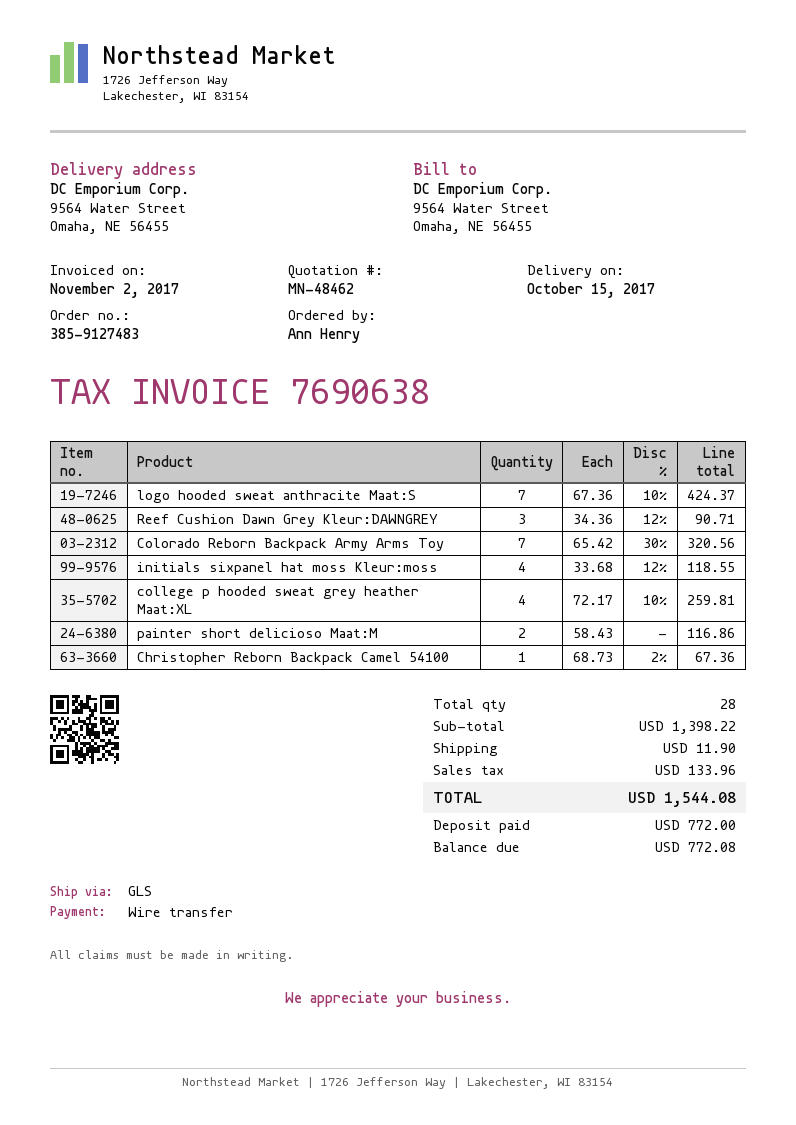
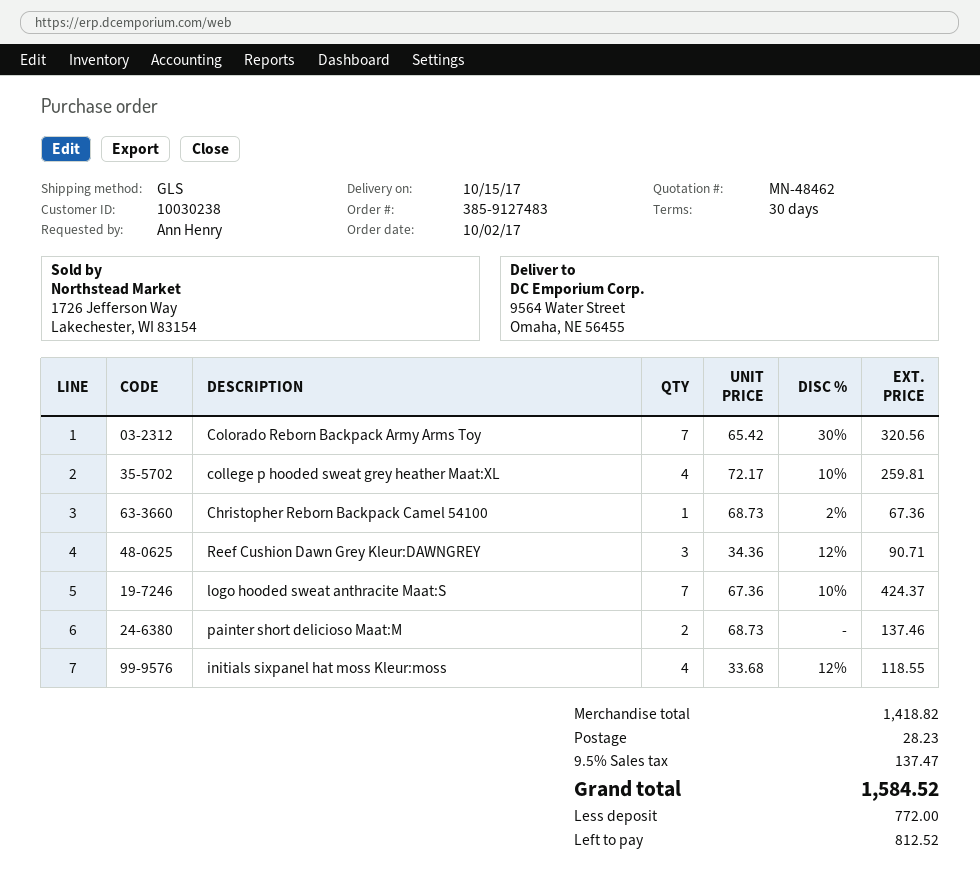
painter short delicioso Maat:M: 2 x 58.43 = 116.86 -> 2 x 68.73 = 137.46
subtotal: 1398.22 -> 1418.82
shipping: 11.90 -> 28.23
tax: 133.96 -> 137.47
total: 1544.08 -> 1584.52
balance: 772.08 -> 812.52

